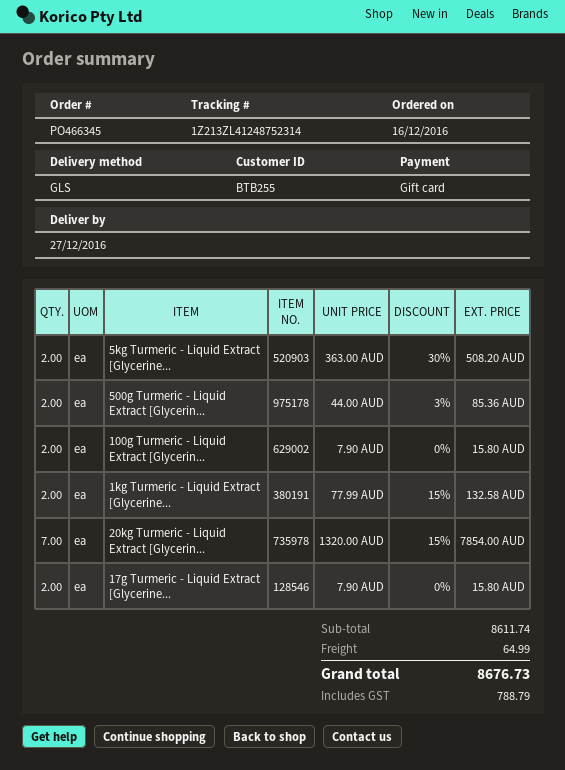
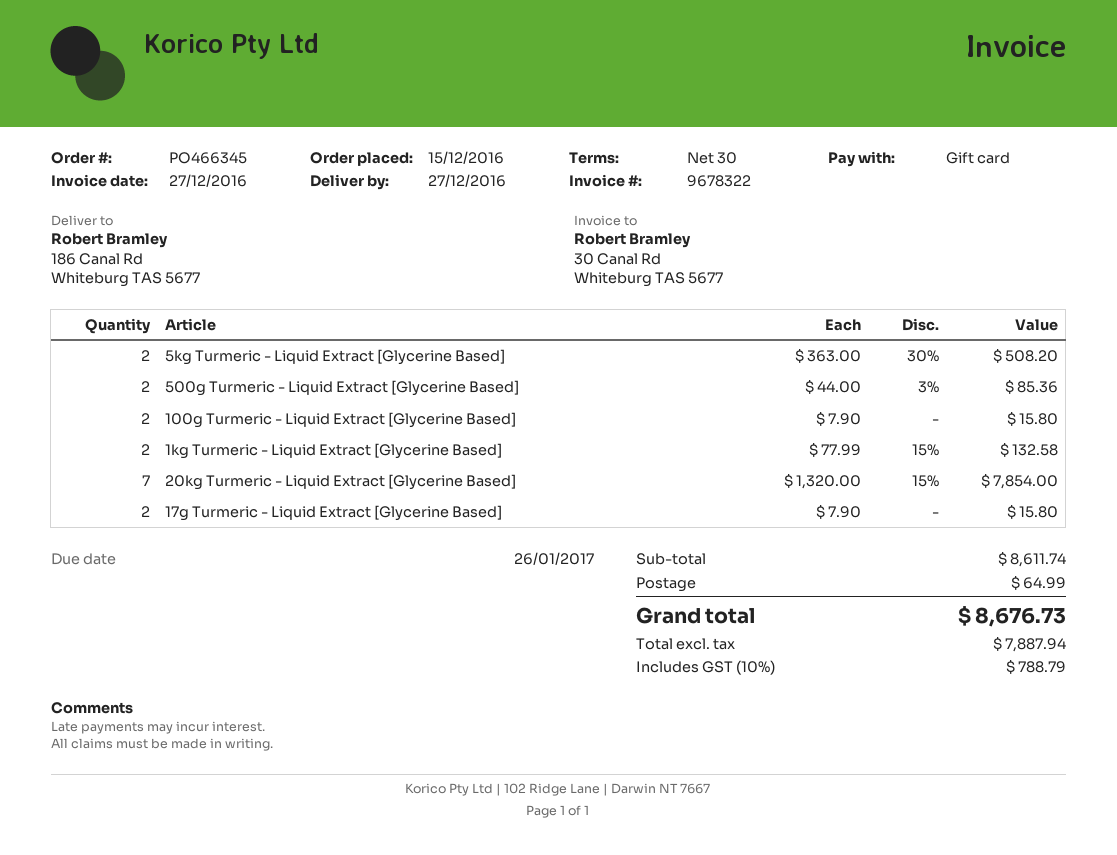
order date: 2016-12-16 -> 2016-12-15

